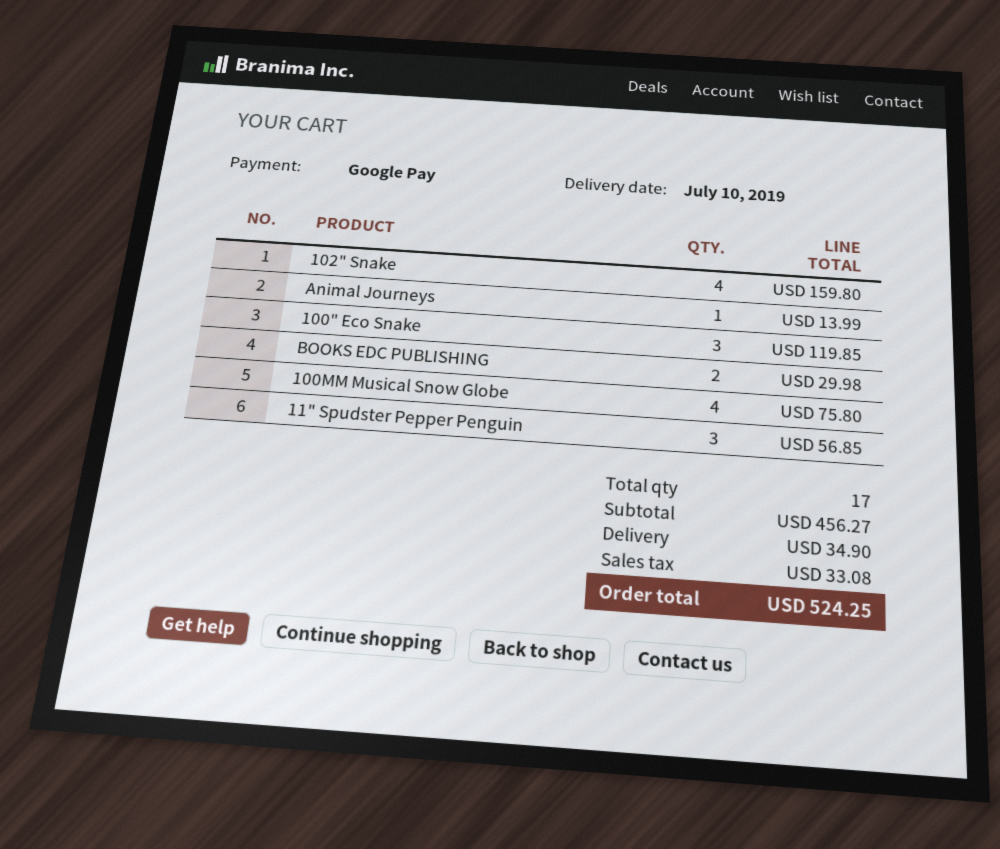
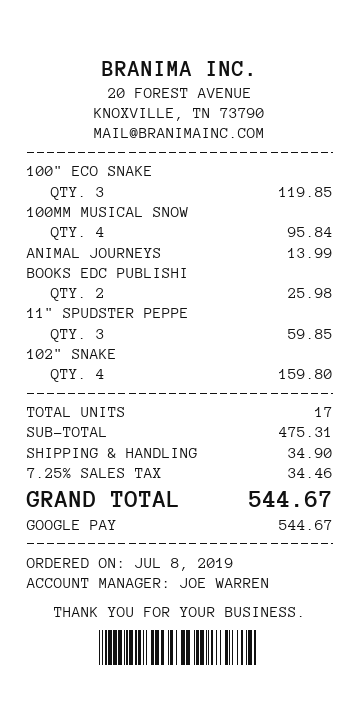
BOOKS EDC PUBLISHING: 2 for 29.98 -> 2 for 25.98
100MM Musical Snow Globe: 4 for 75.80 -> 4 for 95.84
11" Spudster Pepper Penguin: 3 for 56.85 -> 3 for 59.85
subtotal: 456.27 -> 475.31
tax: 33.08 -> 34.46
total: 524.25 -> 544.67

